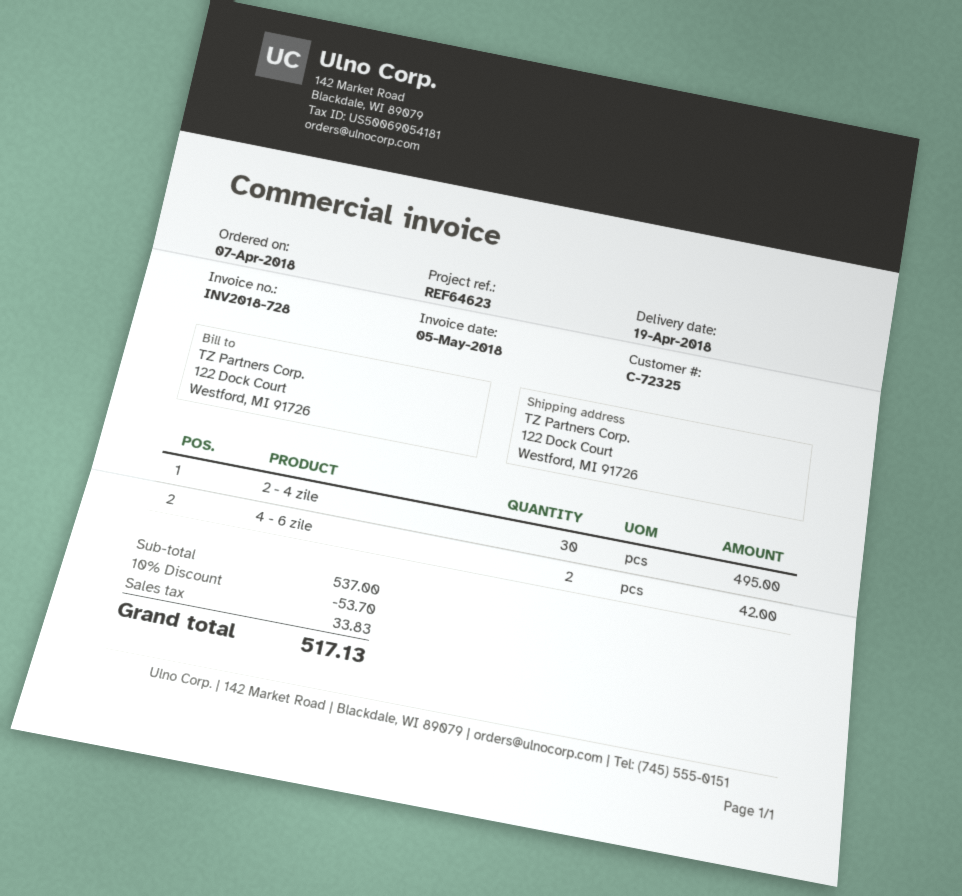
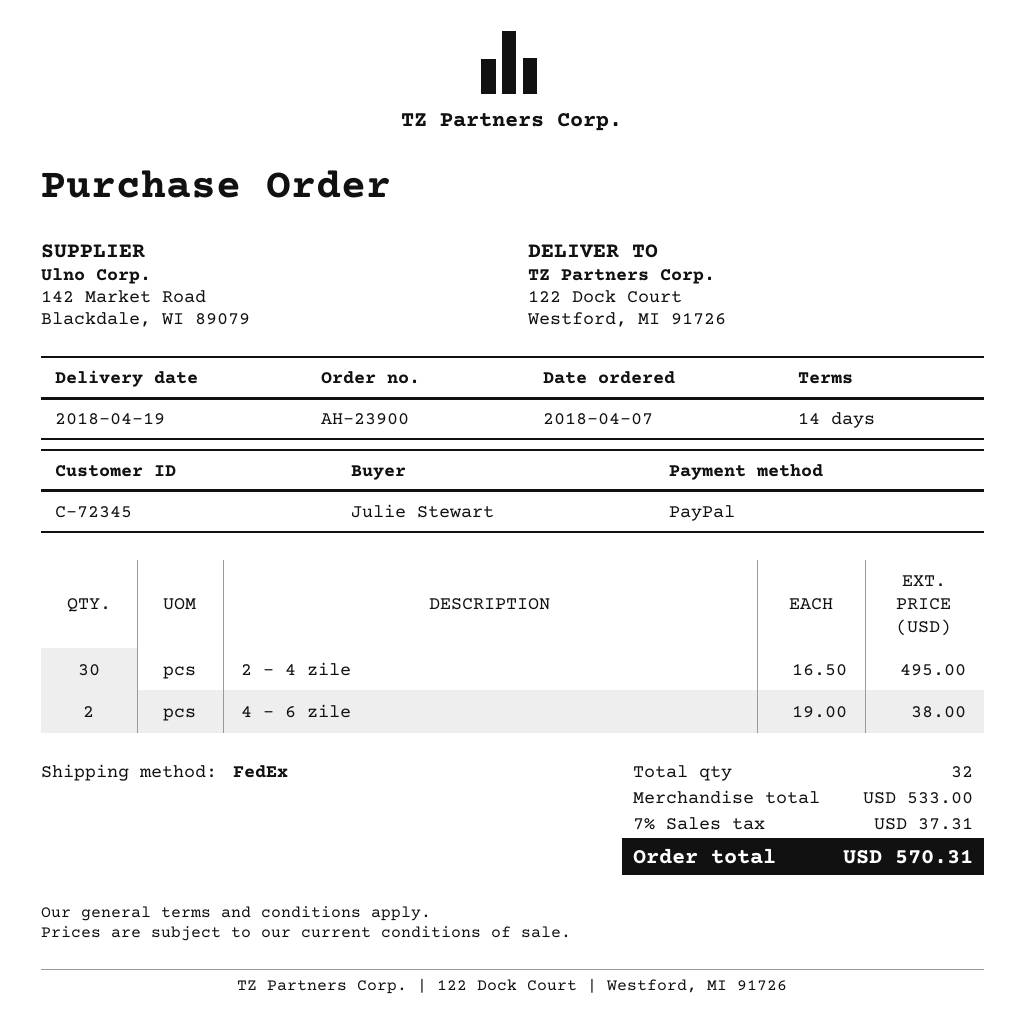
customer number: C-72325 -> C-72345
4 - 6 zile: 2 for 42.00 -> 2 for 38.00
subtotal: 537.00 -> 533.00
discount: 10% = 53.70 -> none
tax: 33.83 -> 37.31
total: 517.13 -> 570.31

